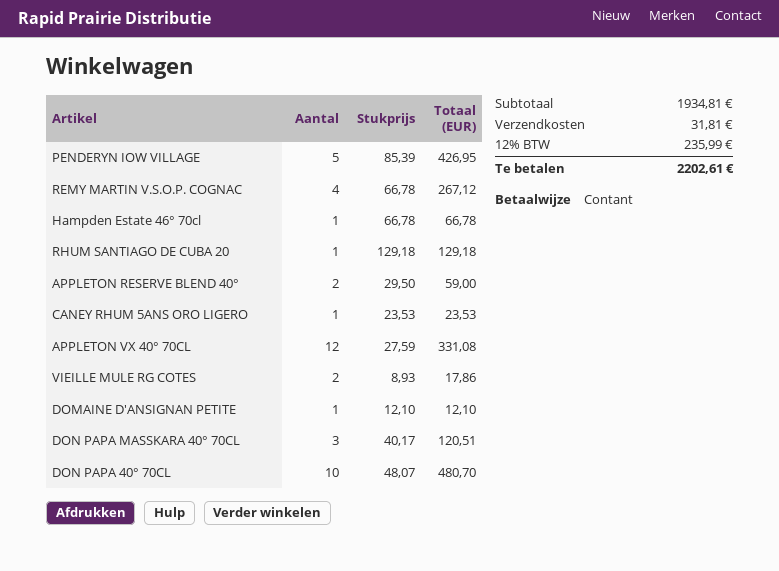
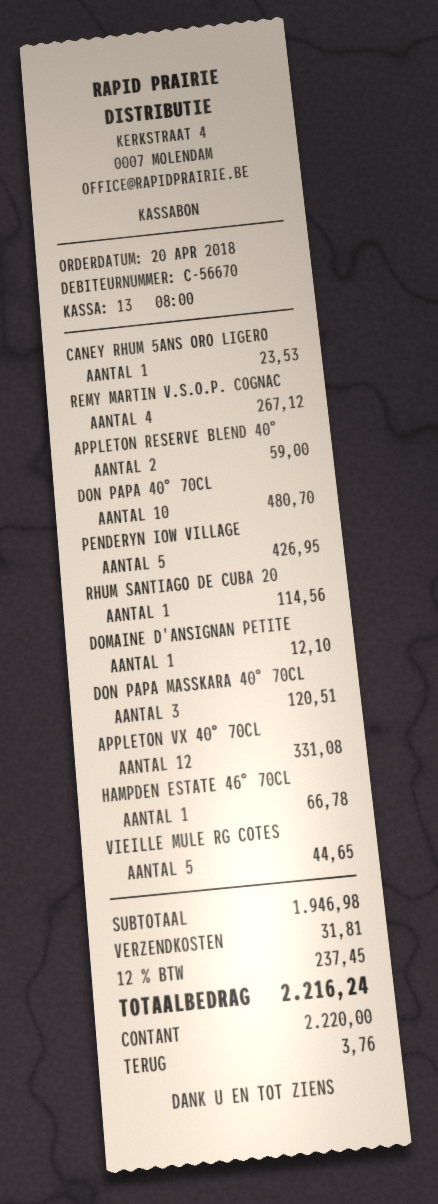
RHUM SANTIAGO DE CUBA 20: 1 for 129.18 -> 1 for 114.56
VIEILLE MULE RG COTES: 2 for 17.86 -> 5 for 44.65
subtotal: 1934.81 -> 1946.98
tax: 12% = 235.99 -> 12% = 237.45
total: 2202.61 -> 2216.24

